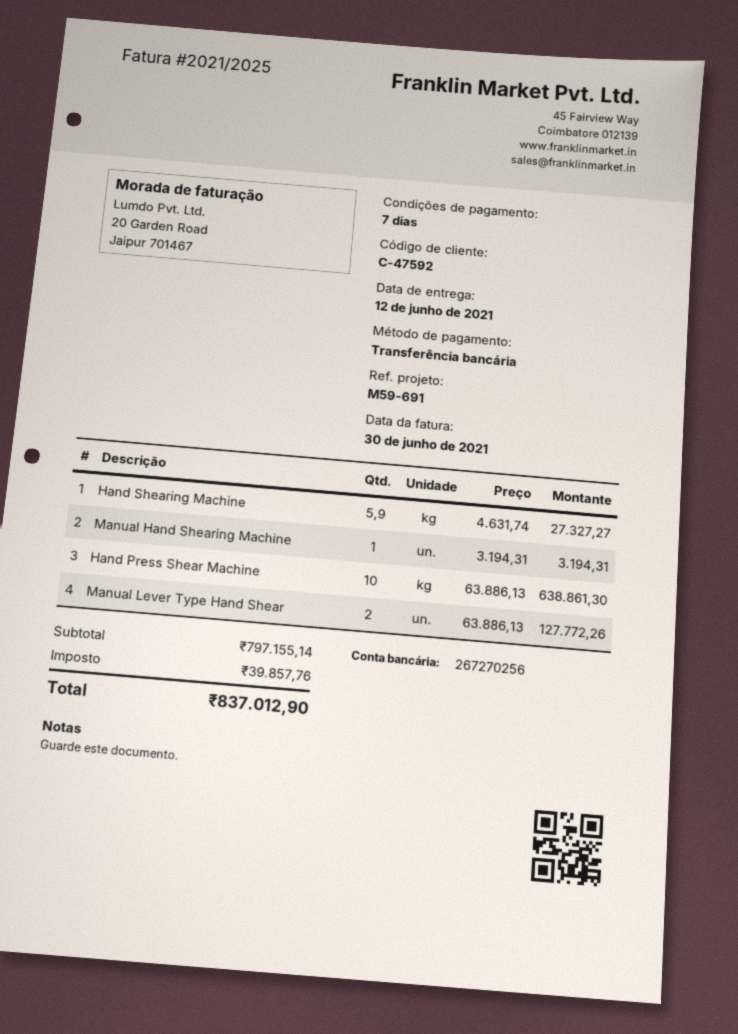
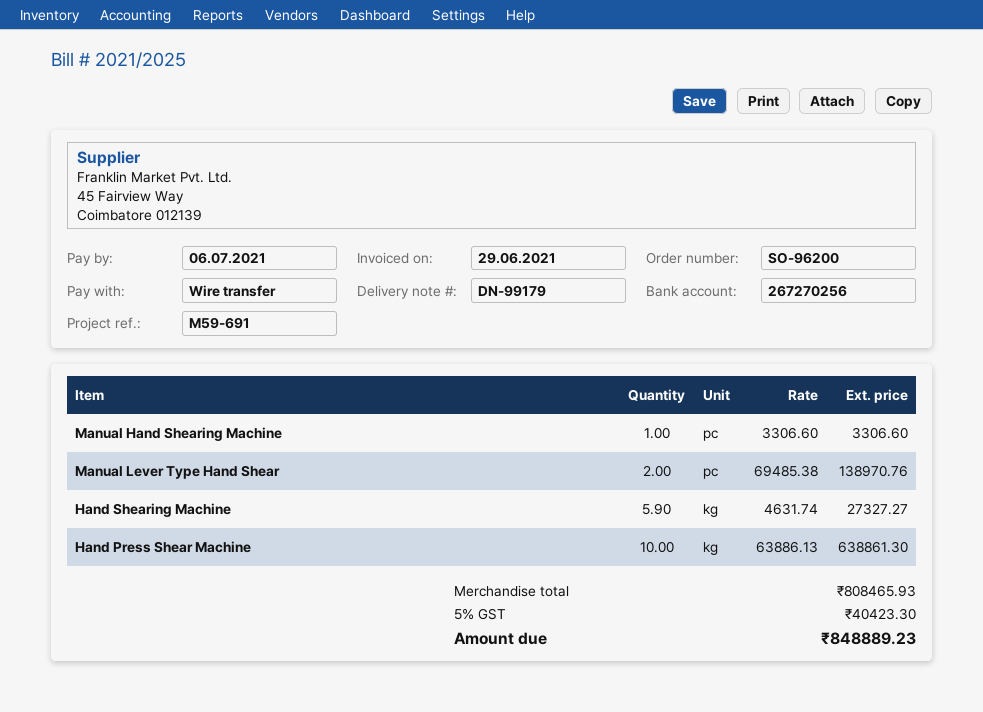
invoice date: 2021-06-30 -> 2021-06-29
Manual Hand Shearing Machine: 1 x 3194.31 = 3194.31 -> 1 x 3306.60 = 3306.60
Manual Lever Type Hand Shear: 2 x 63886.13 = 127772.26 -> 2 x 69485.38 = 138970.76
subtotal: 797155.14 -> 808465.93
tax: 39857.76 -> 40423.30
total: 837012.90 -> 848889.23

